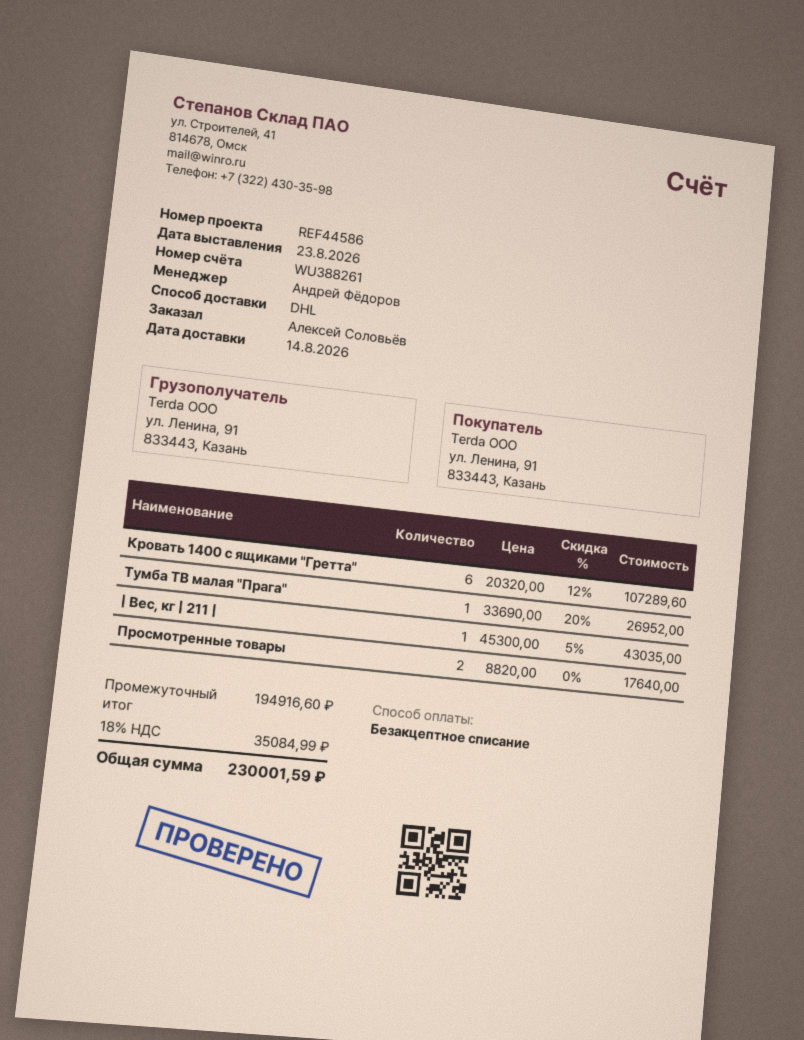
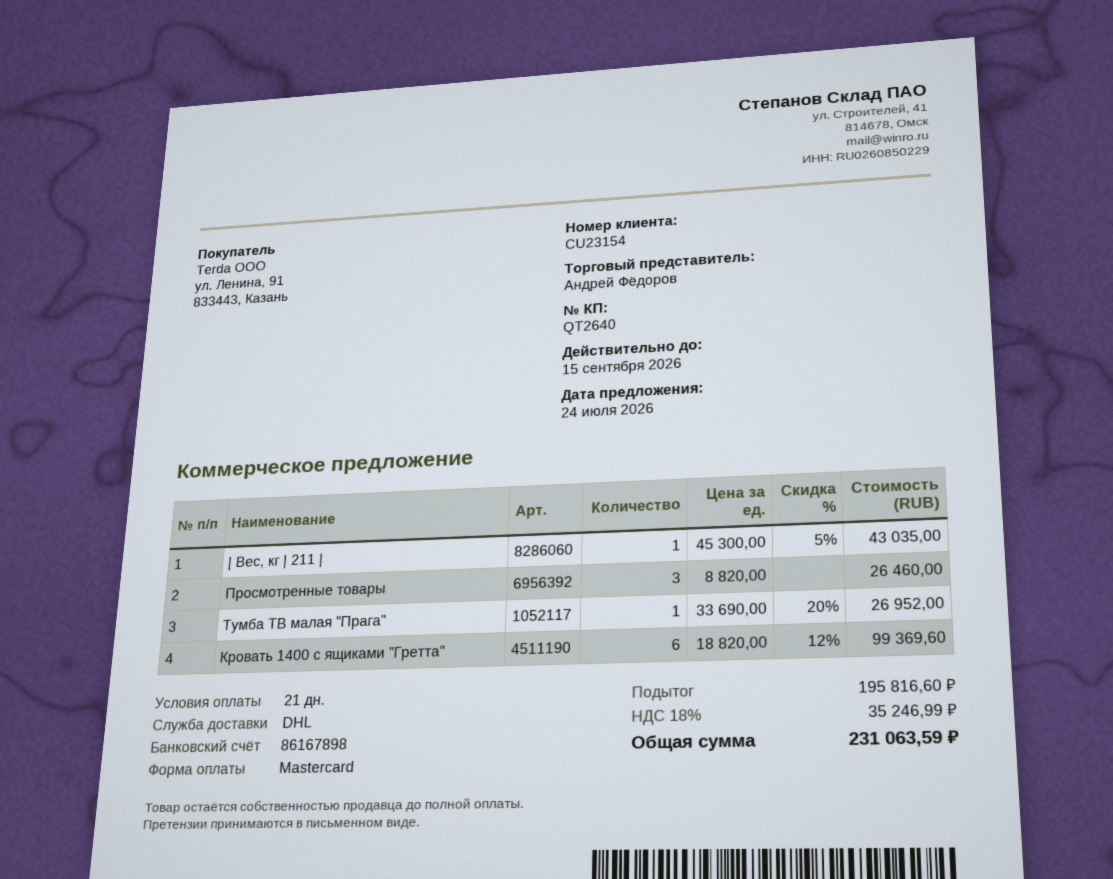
payment method: direct debit -> Mastercard
Кровать 1400 с ящиками "Гретта": 6 x 20320.00 - 12% = 107289.60 -> 6 x 18820.00 - 12% = 99369.60
Просмотренные товары: 2 x 8820.00 = 17640.00 -> 3 x 8820.00 = 26460.00
subtotal: 194916.60 -> 195816.60
tax: 18% = 35084.99 -> 18% = 35246.99
total: 230001.59 -> 231063.59

